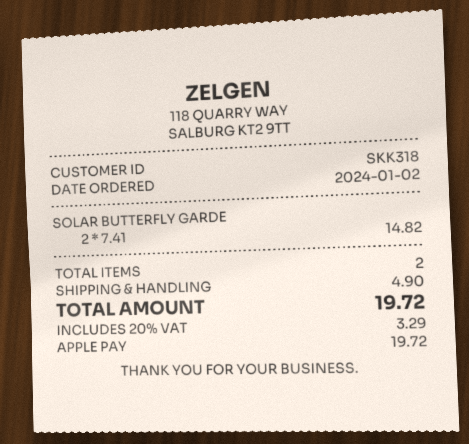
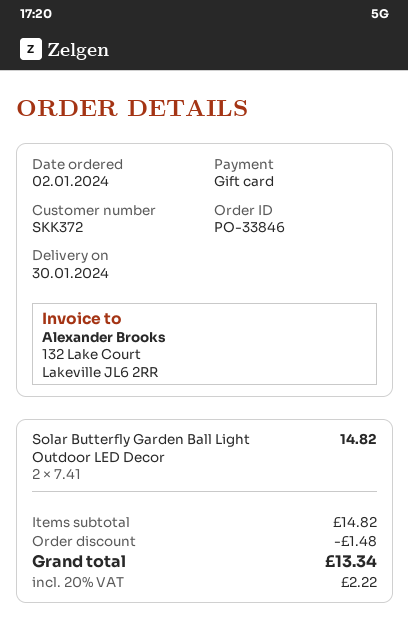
customer number: SKK318 -> SKK372
payment method: Apple Pay -> gift card
discount: none -> 1.48
shipping: 4.90 -> none
tax: 20% = 3.29 -> 20% = 2.22
total: 19.72 -> 13.34

